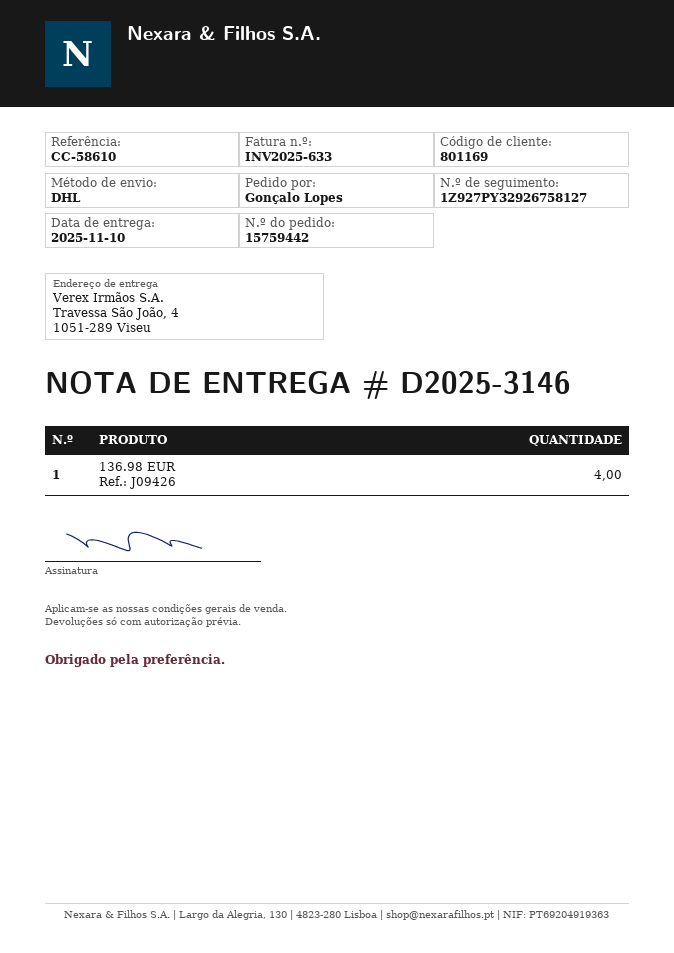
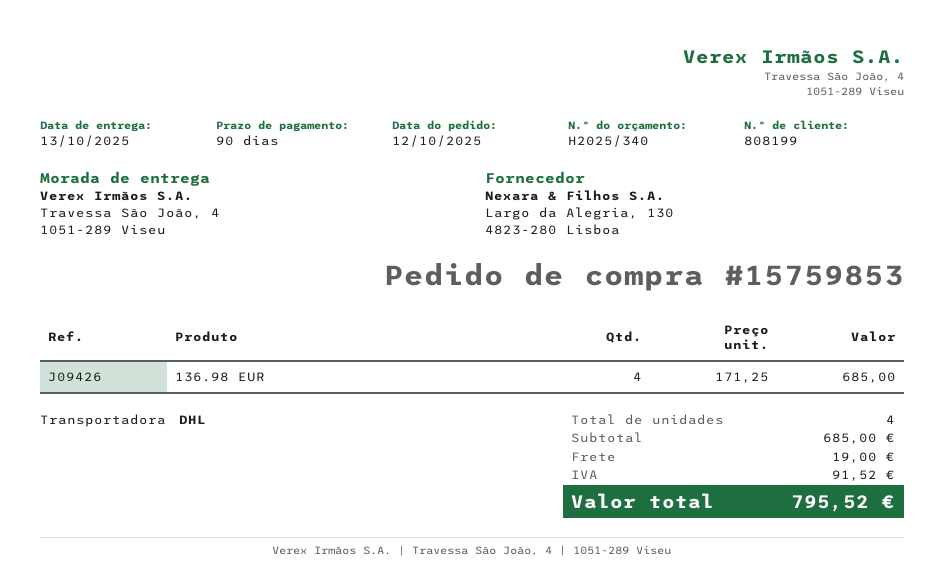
order number: 15759442 -> 15759853
delivery date: 2025-11-10 -> 2025-10-13
customer number: 801169 -> 808199

